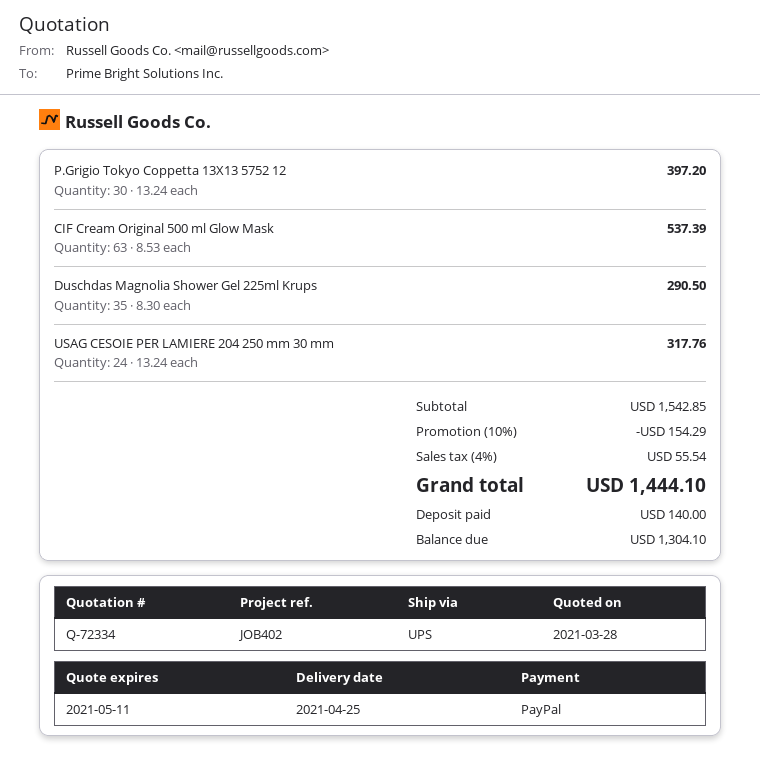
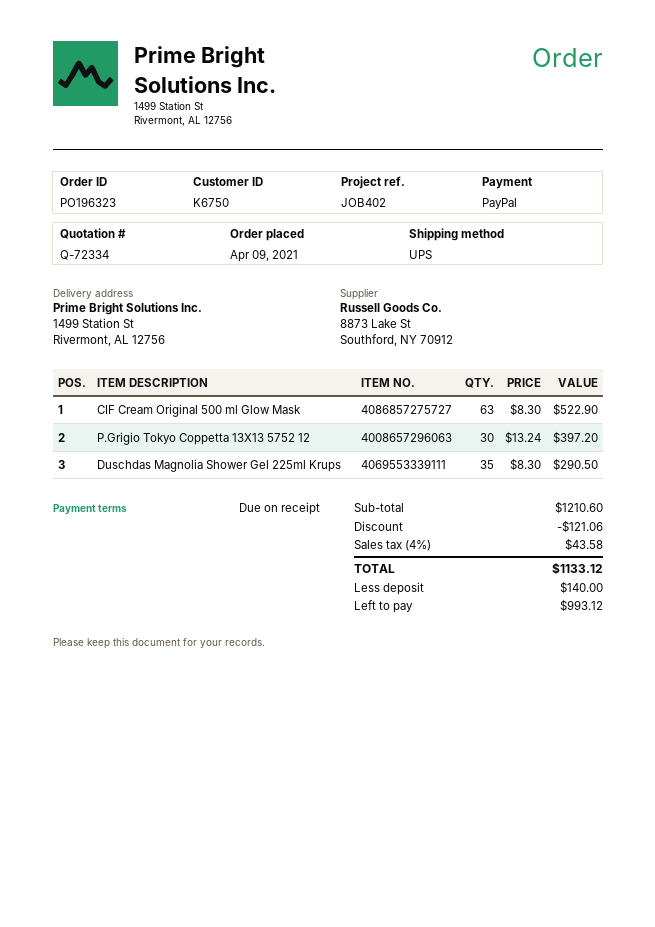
CIF Cream Original 500 ml Glow Mask: 63 x 8.53 = 537.39 -> 63 x 8.30 = 522.90
USAG CESOIE PER LAMIERE 204 250 mm 30 mm: 24 x 13.24 = 317.76 -> none
subtotal: 1542.85 -> 1210.60
discount: 154.29 -> 121.06
tax: 4% = 55.54 -> 4% = 43.58
total: 1444.10 -> 1133.12
balance: 1304.10 -> 993.12

